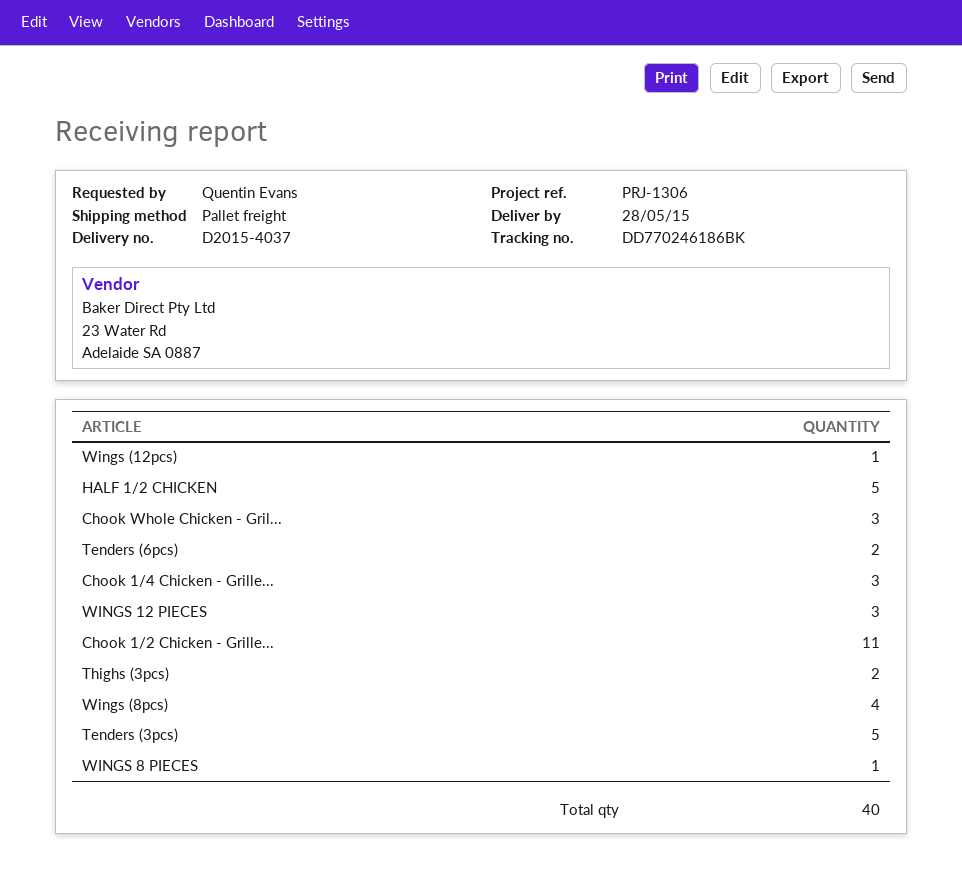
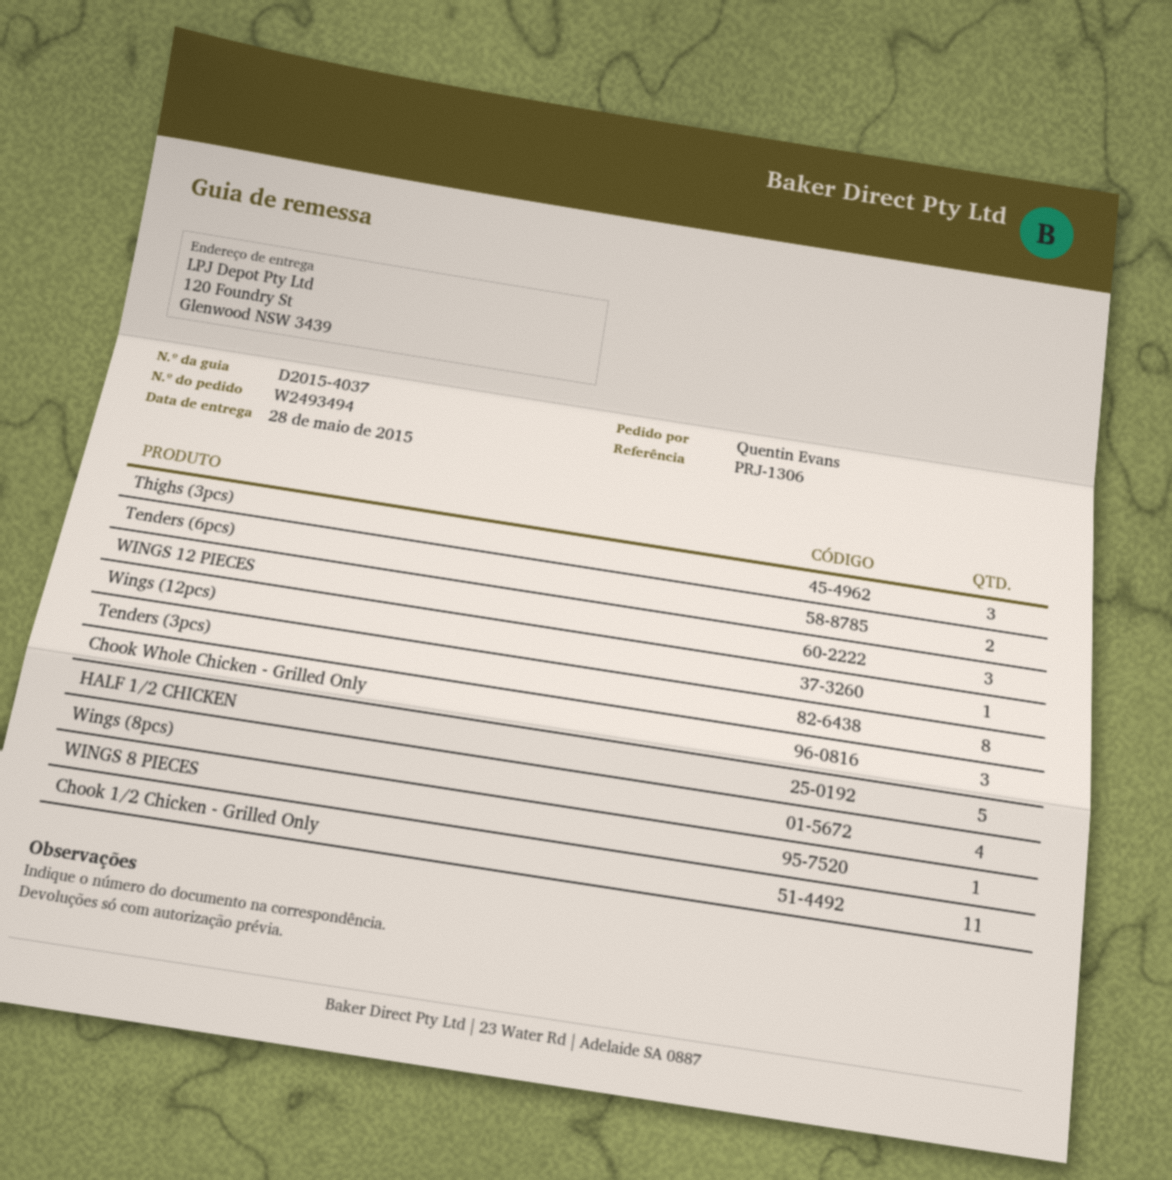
Chook 1/4 Chicken - Grille...: 3 -> none
Thighs (3pcs): 2 -> 3
Tenders (3pcs): 5 -> 8

